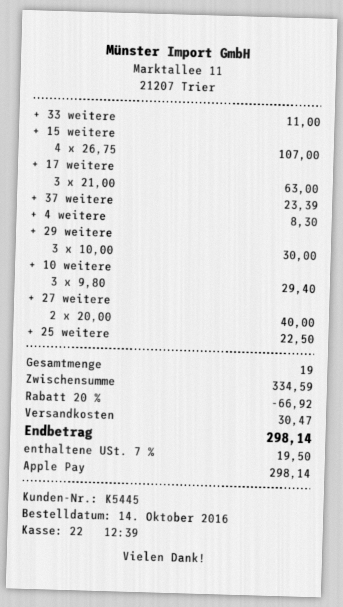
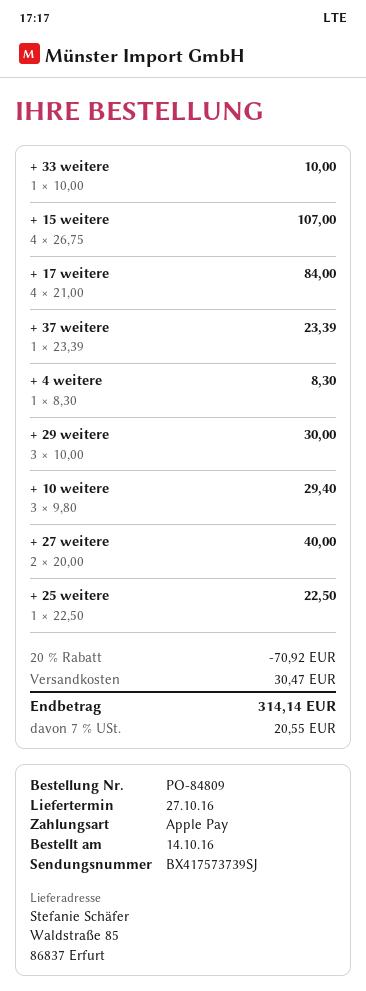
+ 33 weitere: 1 x 11.00 = 11.00 -> 1 x 10.00 = 10.00
+ 17 weitere: 3 x 21.00 = 63.00 -> 4 x 21.00 = 84.00
discount: 20% = 66.92 -> 20% = 70.92
tax: 7% = 19.50 -> 7% = 20.55
total: 298.14 -> 314.14

